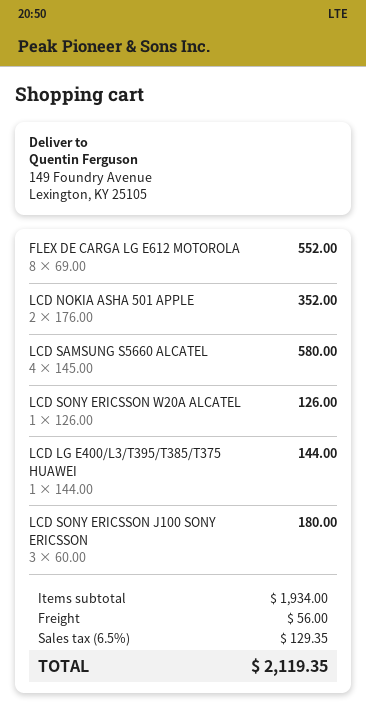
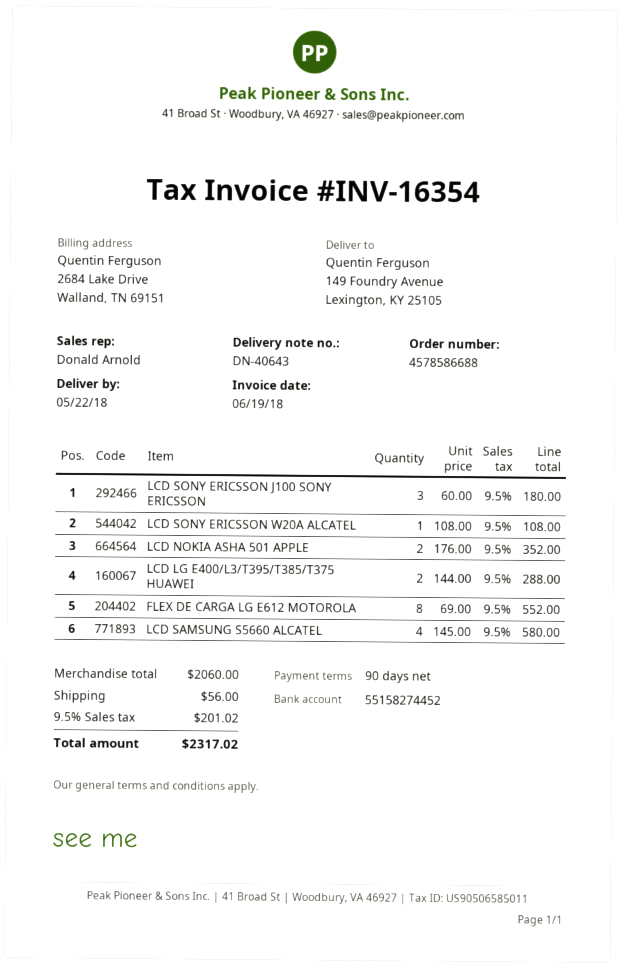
LCD SONY ERICSSON W20A ALCATEL: 1 x 126.00 = 126.00 -> 1 x 108.00 = 108.00
LCD LG E400/L3/T395/T385/T375 HUAWEI: 1 x 144.00 = 144.00 -> 2 x 144.00 = 288.00
subtotal: 1934.00 -> 2060.00
tax: 6.5% = 129.35 -> 9.5% = 201.02
total: 2119.35 -> 2317.02

